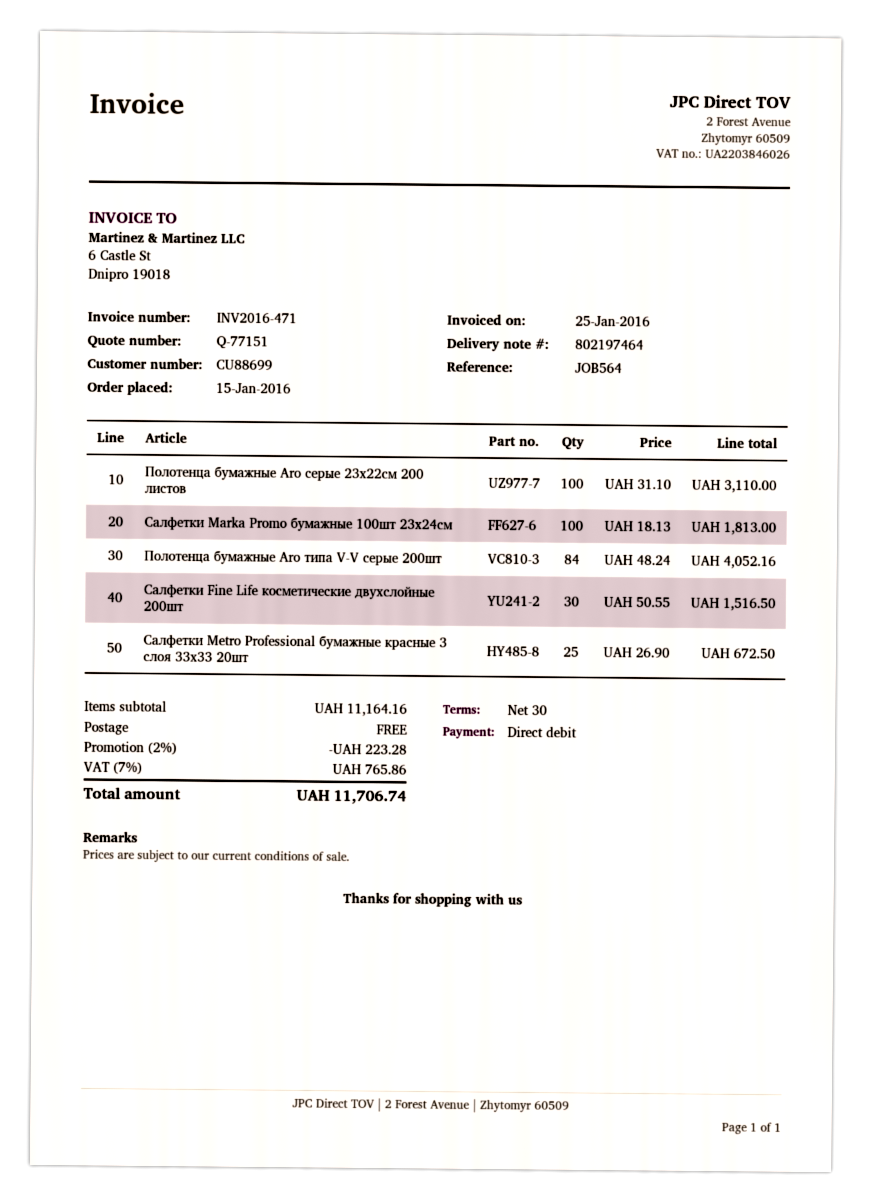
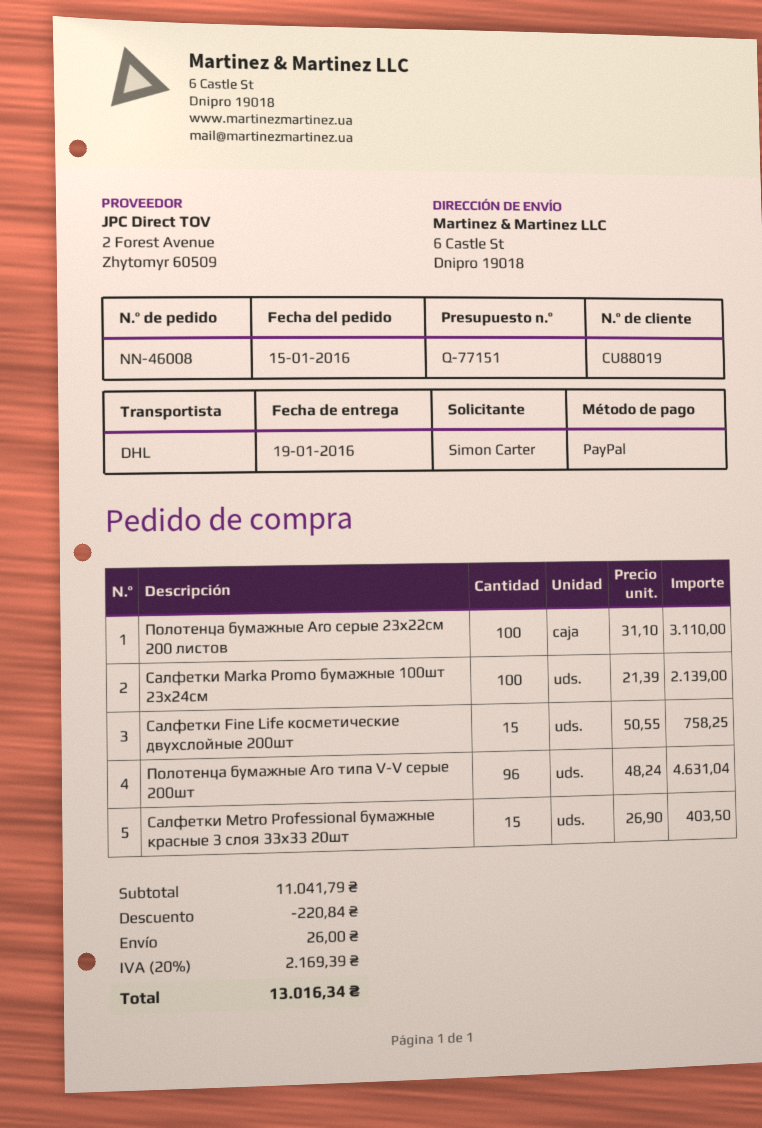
customer number: CU88699 -> CU88019
payment method: direct debit -> PayPal
Салфетки Marka Promo бумажные 100шт 23x24см: 100 x 18.13 = 1813.00 -> 100 x 21.39 = 2139.00
Полотенца бумажные Aro типа V-V серые 200шт: 84 x 48.24 = 4052.16 -> 96 x 48.24 = 4631.04
Салфетки Fine Life косметические двухслойные 200шт: 30 x 50.55 = 1516.50 -> 15 x 50.55 = 758.25
Салфетки Metro Professional бумажные красные 3 слоя 33х33 20шт: 25 x 26.90 = 672.50 -> 15 x 26.90 = 403.50
subtotal: 11164.16 -> 11041.79
discount: 223.28 -> 220.84
shipping: 0.00 -> 26.00
tax: 7% = 765.86 -> 20% = 2169.39
total: 11706.74 -> 13016.34

